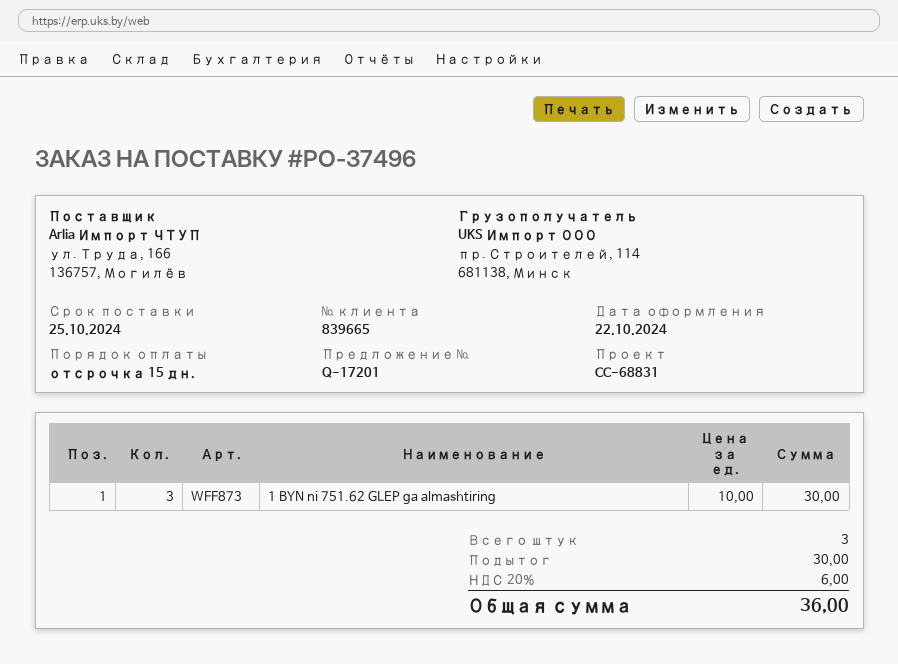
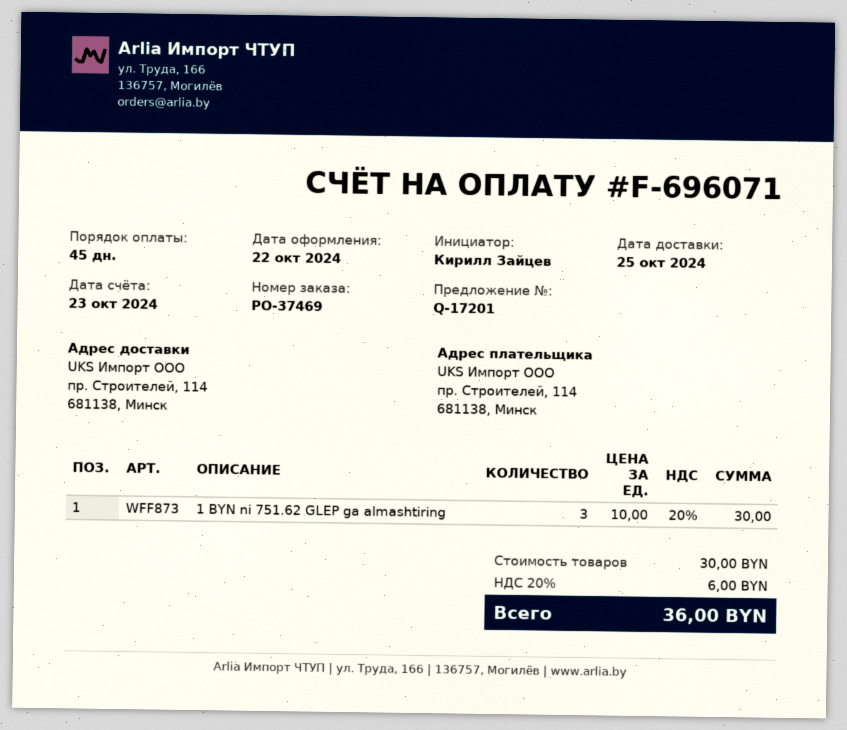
order number: PO-37496 -> PO-37469
payment terms: 15 days -> 45 days

